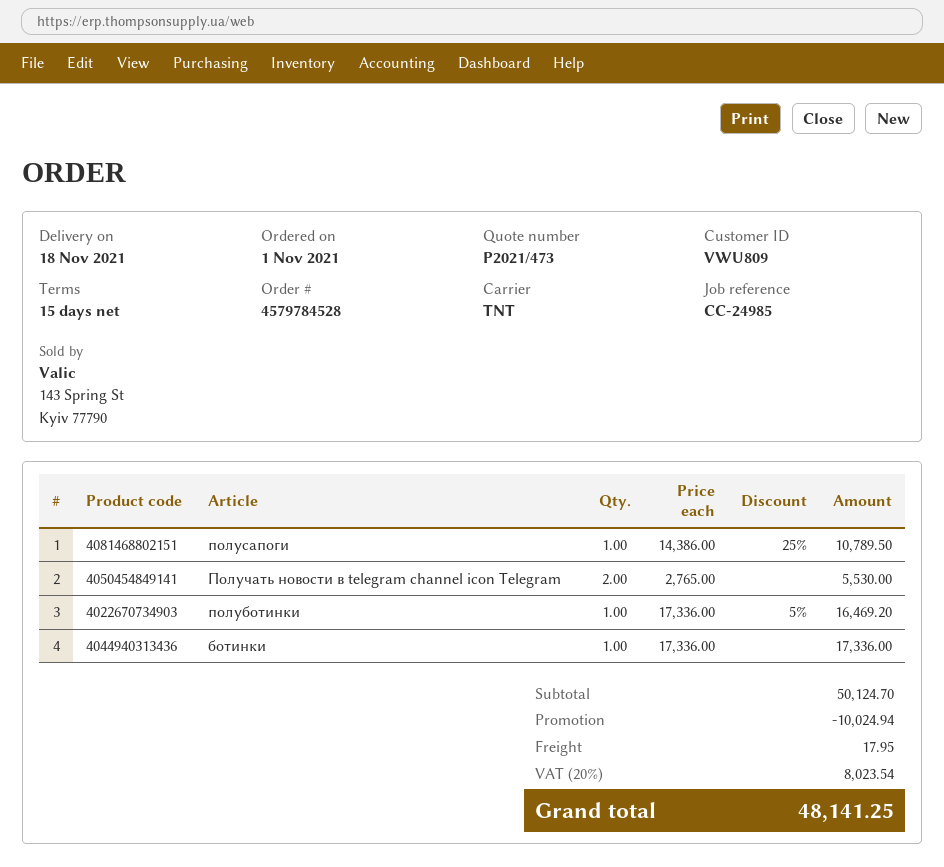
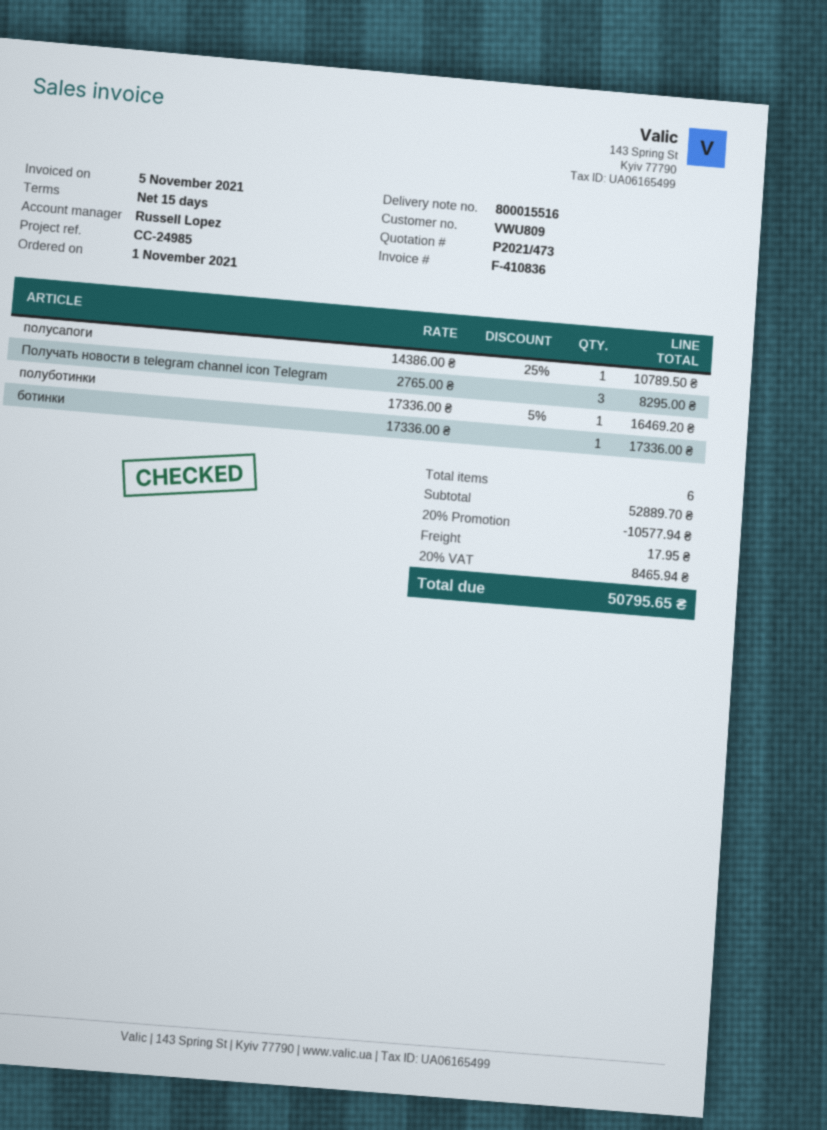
Получать новости в telegram channel icon Telegram: 2 x 2765.00 = 5530.00 -> 3 x 2765.00 = 8295.00
subtotal: 50124.70 -> 52889.70
discount: 10024.94 -> 10577.94
tax: 20% = 8023.54 -> 20% = 8465.94
total: 48141.25 -> 50795.65

